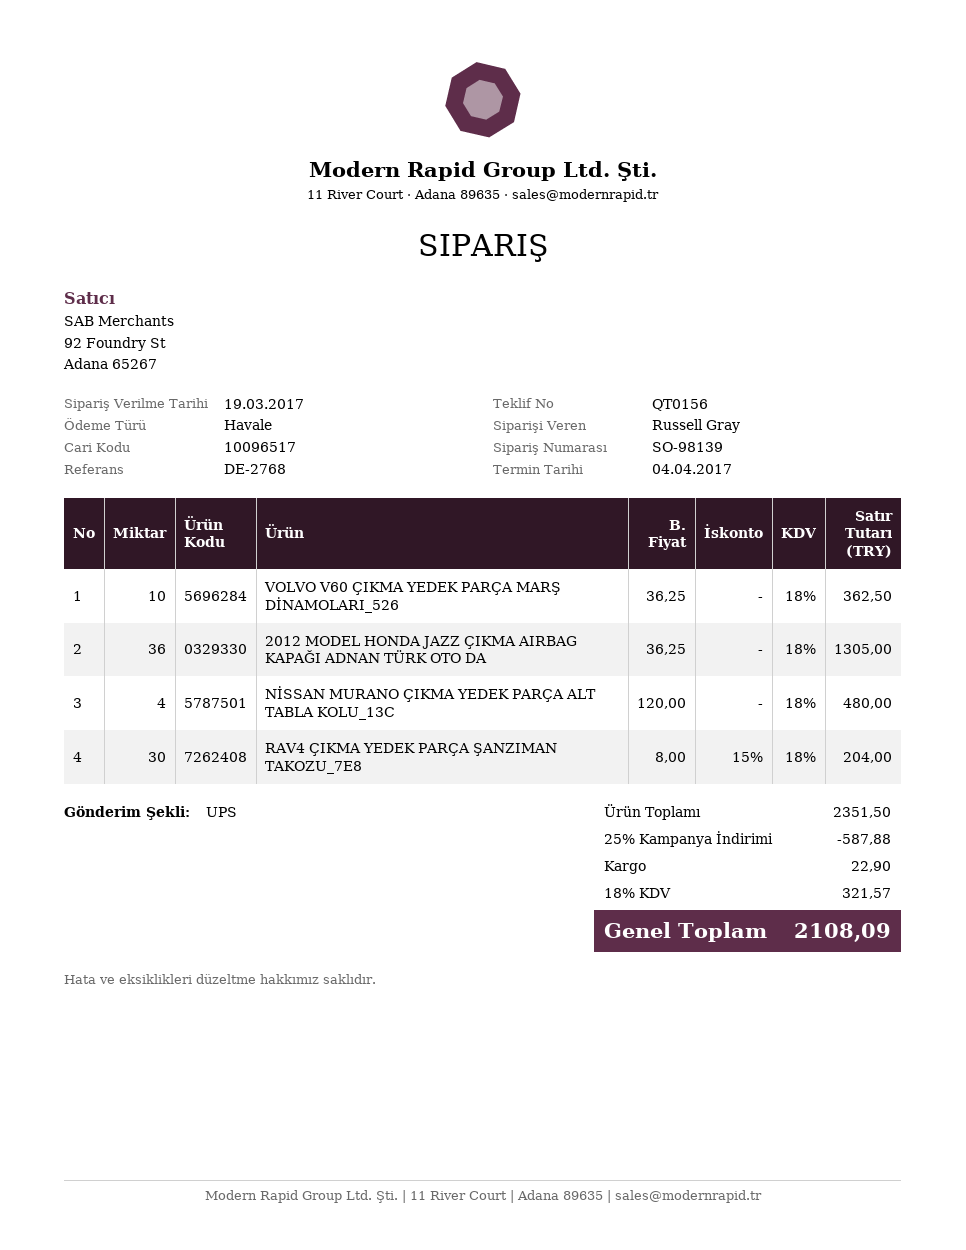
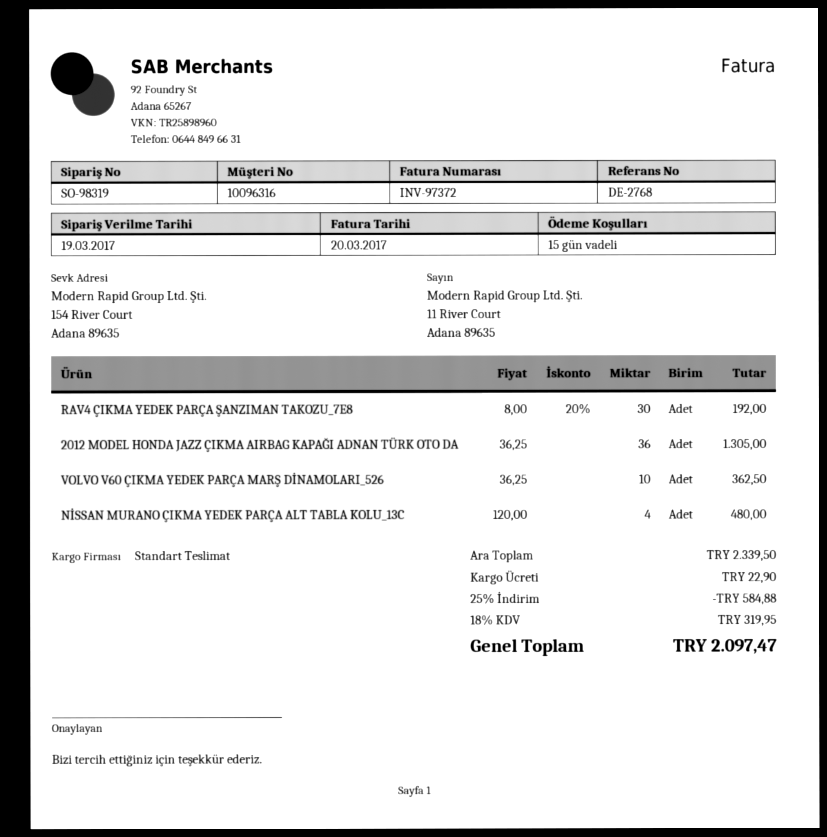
order number: SO-98139 -> SO-98319
customer number: 10096517 -> 10096316
shipping method: UPS -> standard
RAV4 ÇIKMA YEDEK PARÇA ŞANZIMAN TAKOZU_7E8: 30 x 8.00 - 15% = 204.00 -> 30 x 8.00 - 20% = 192.00
subtotal: 2351.50 -> 2339.50
discount: 25% = 587.88 -> 25% = 584.88
tax: 18% = 321.57 -> 18% = 319.95
total: 2108.09 -> 2097.47

